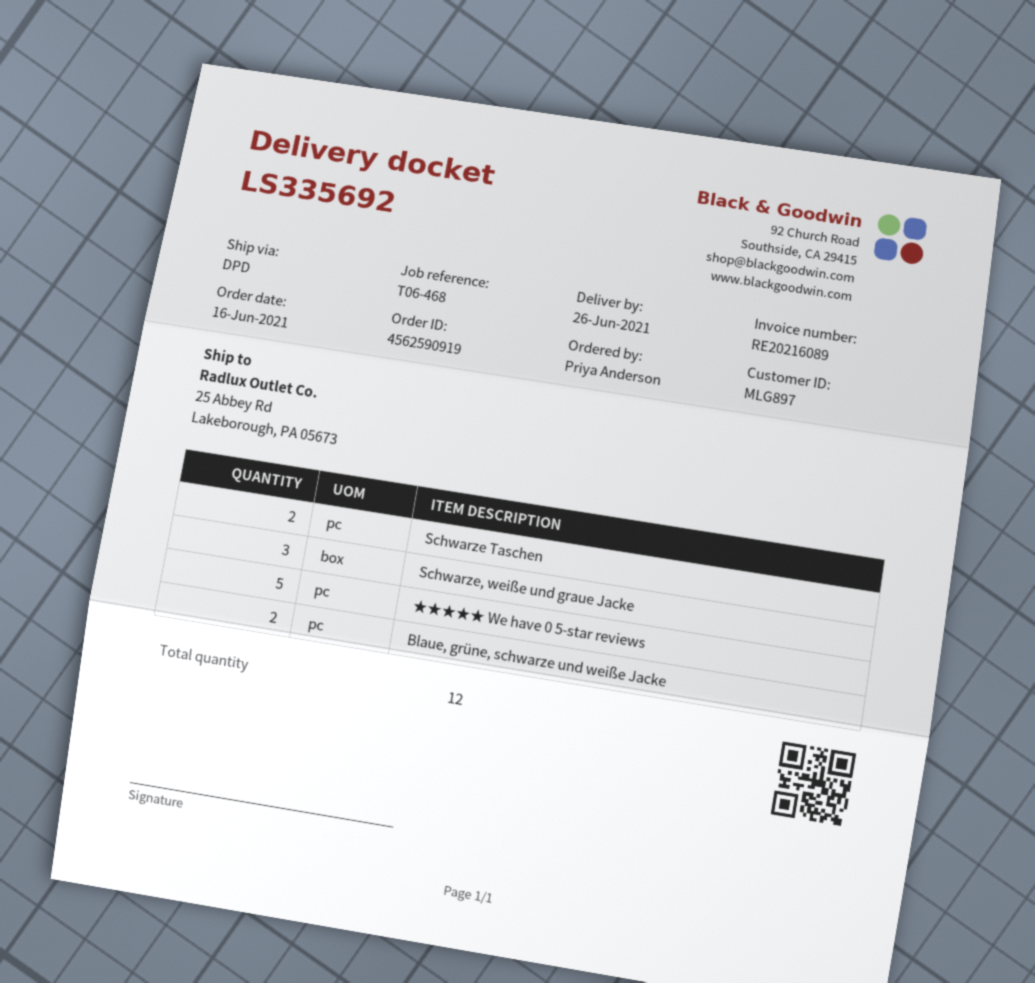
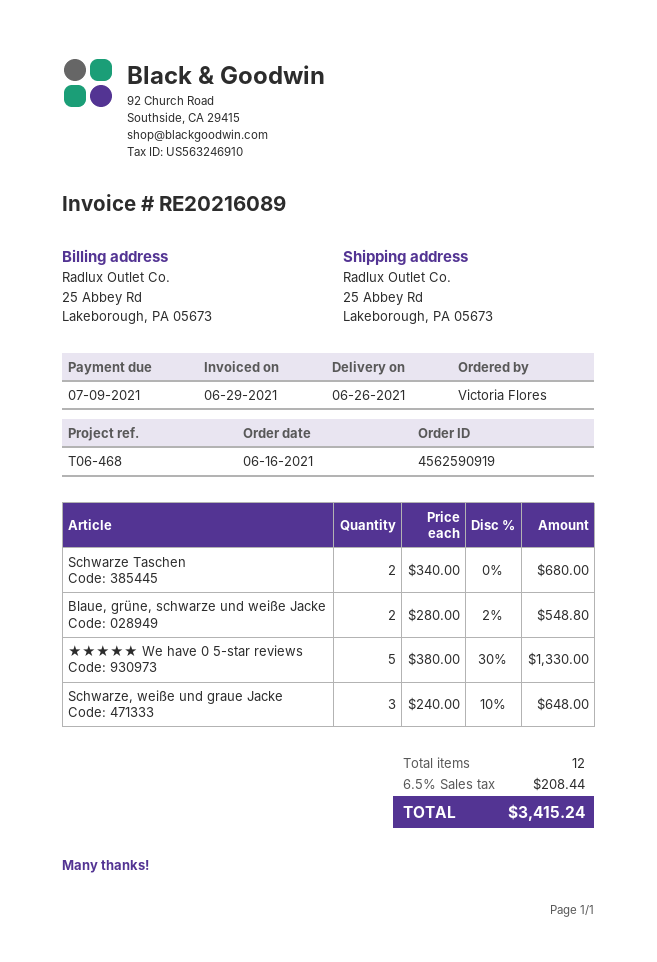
ordered by: Priya Anderson -> Victoria Flores

